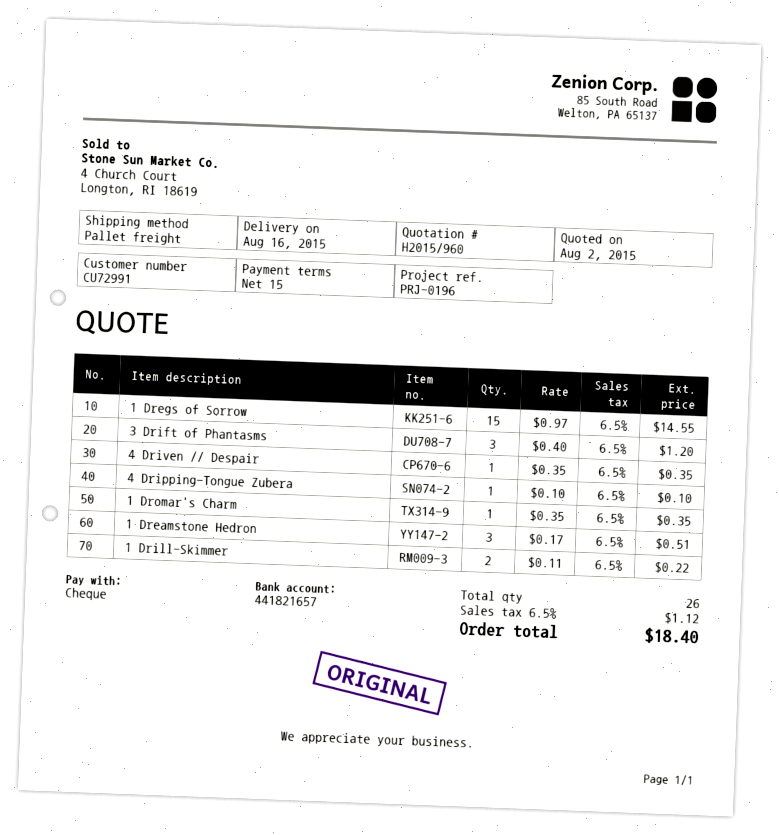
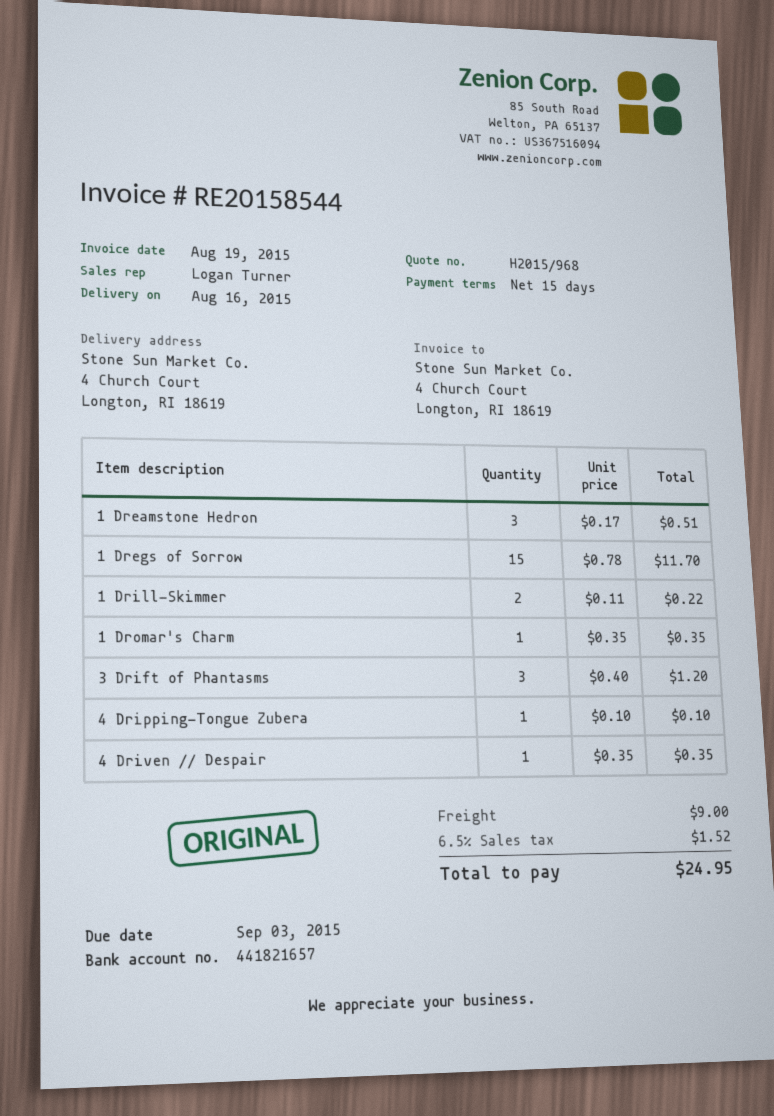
quote number: H2015/960 -> H2015/968
1 Dregs of Sorrow: 15 x 0.97 = 14.55 -> 15 x 0.78 = 11.70
shipping: none -> 9.00
tax: 6.5% = 1.12 -> 6.5% = 1.52
total: 18.40 -> 24.95

